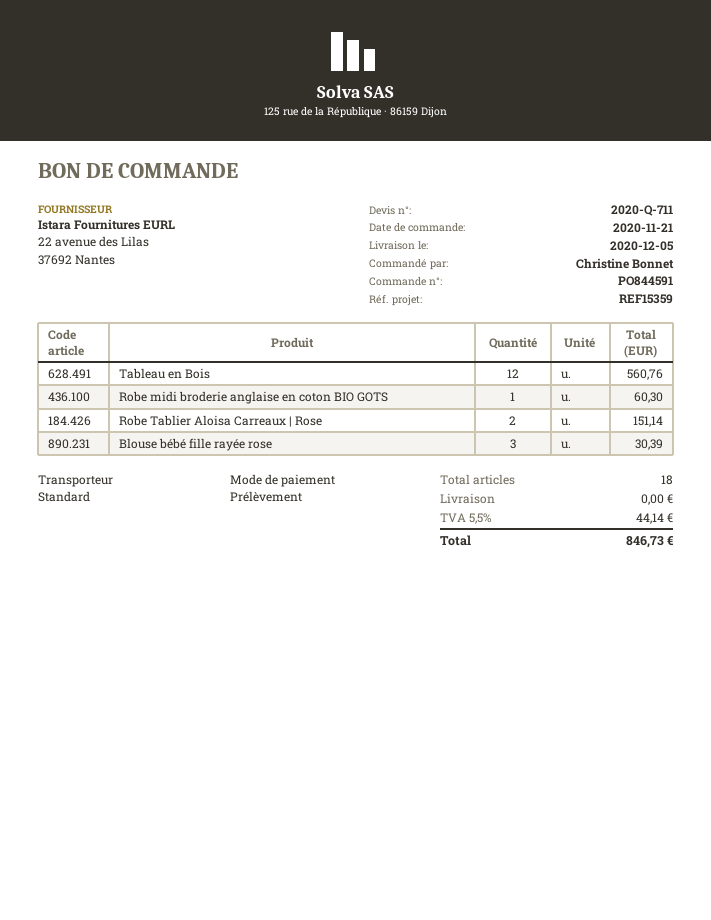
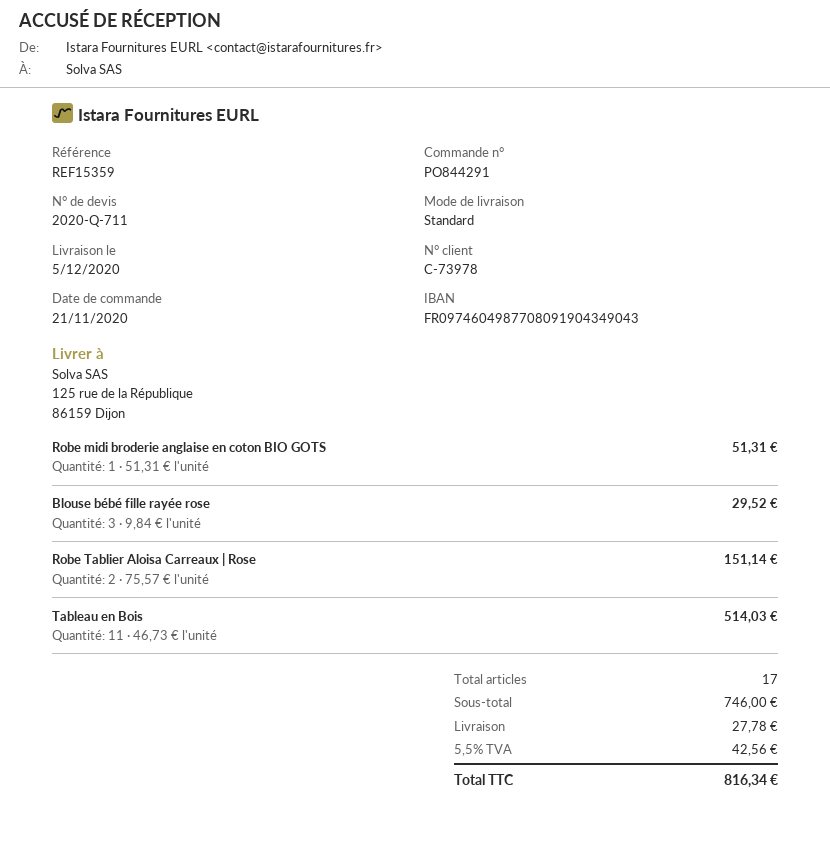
order number: PO844591 -> PO844291
Tableau en Bois: 12 for 560.76 -> 11 for 514.03
Robe midi broderie anglaise en coton BIO GOTS: 1 for 60.30 -> 1 for 51.31
Blouse bébé fille rayée rose: 3 for 30.39 -> 3 for 29.52
total quantity: 18 -> 17
shipping: 0.00 -> 27.78
tax: 5.5% = 44.14 -> 5.5% = 42.56
total: 846.73 -> 816.34

